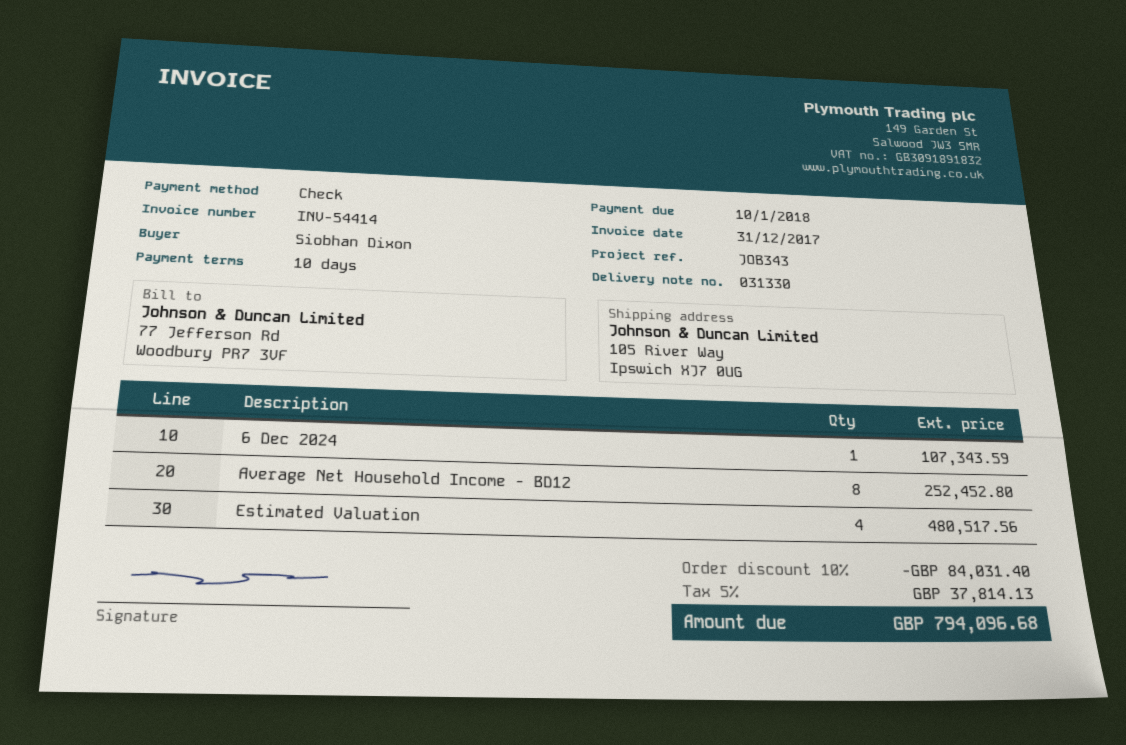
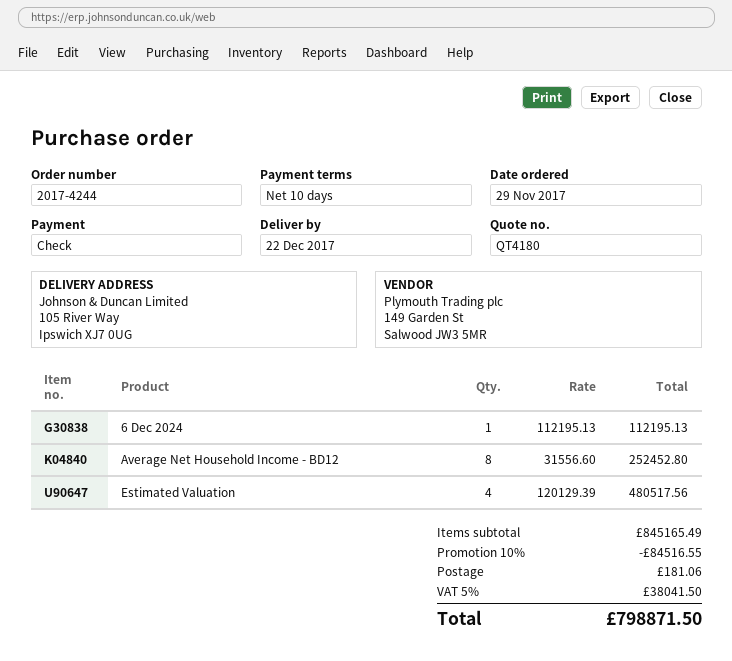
6 Dec 2024: 1 for 107343.59 -> 1 for 112195.13
discount: 10% = 84031.40 -> 10% = 84516.55
shipping: none -> 181.06
tax: 5% = 37814.13 -> 5% = 38041.50
total: 794096.68 -> 798871.50

